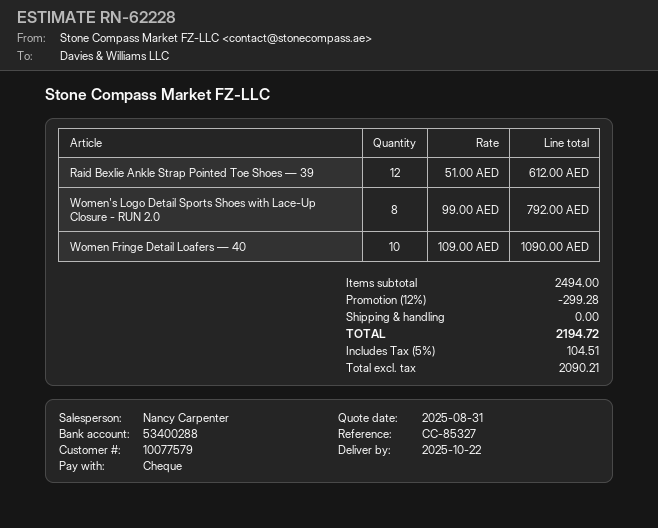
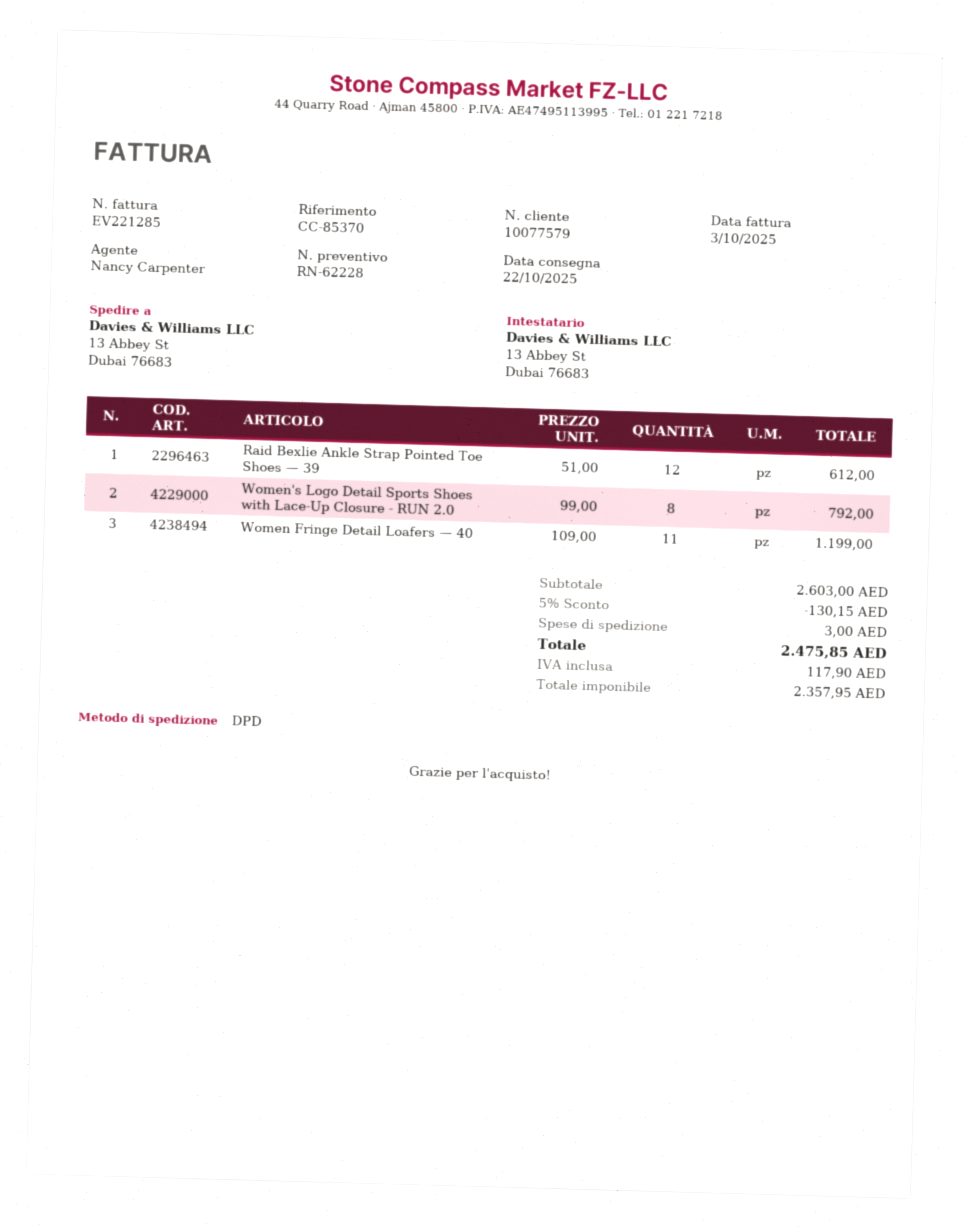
reference: CC-85327 -> CC-85370
Women Fringe Detail Loafers — 40: 10 x 109.00 = 1090.00 -> 11 x 109.00 = 1199.00
subtotal: 2494.00 -> 2603.00
discount: 12% = 299.28 -> 5% = 130.15
shipping: 0.00 -> 3.00
net: 2090.21 -> 2357.95
tax: 104.51 -> 117.90
total: 2194.72 -> 2475.85

